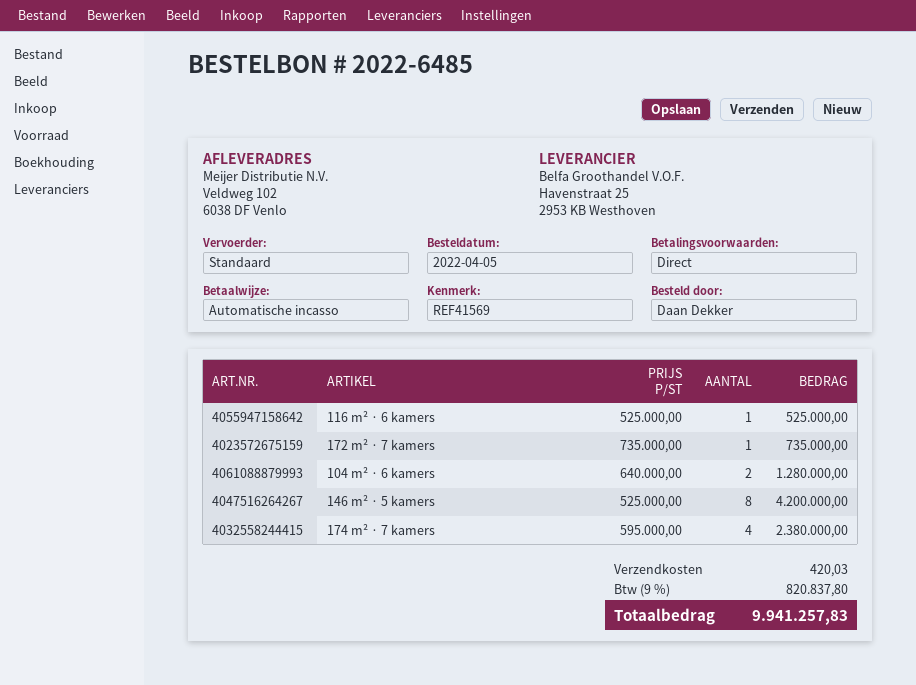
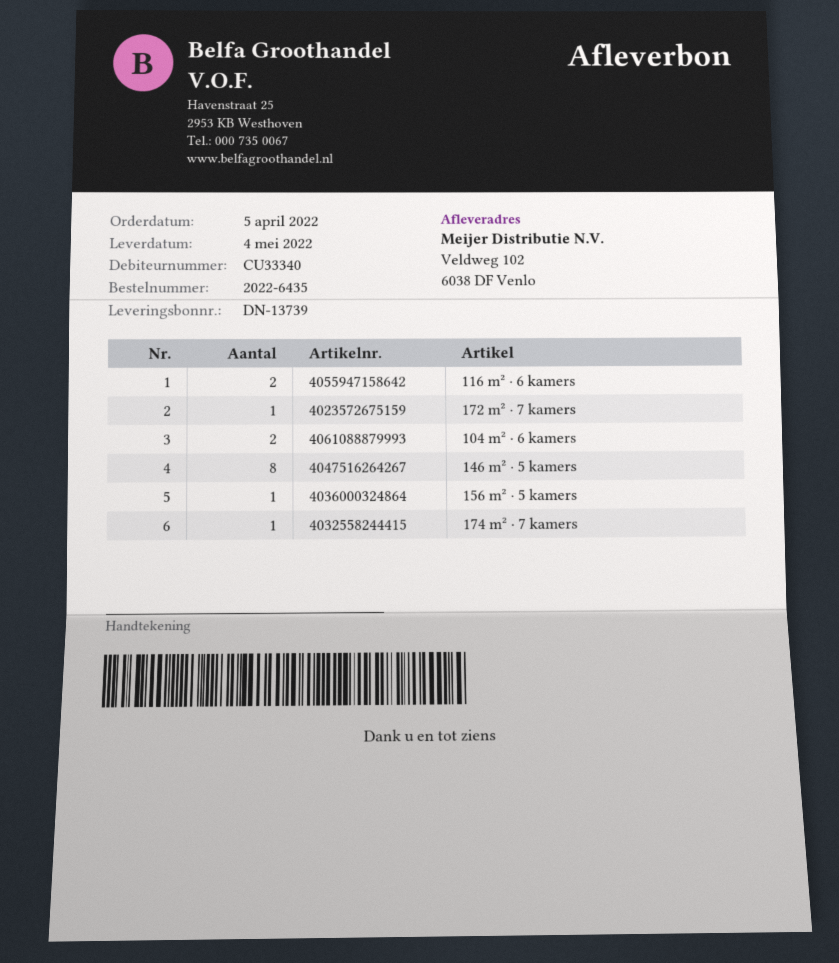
order number: 2022-6485 -> 2022-6435
116 m² · 6 kamers: 1 -> 2
174 m² · 7 kamers: 4 -> 1
156 m² · 5 kamers: none -> 1

